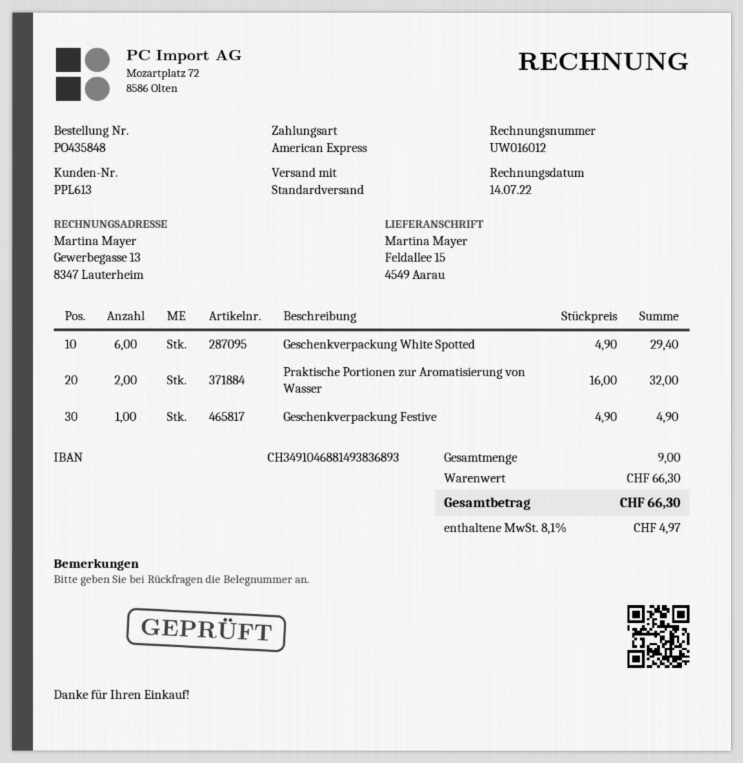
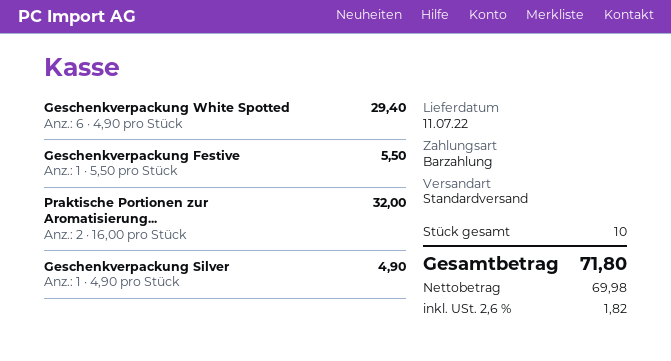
payment method: American Express -> cash
Geschenkverpackung Festive: 1 x 4.90 = 4.90 -> 1 x 5.50 = 5.50
Geschenkverpackung Silver: none -> 1 x 4.90 = 4.90
total quantity: 9 -> 10
tax: 8.1% = 4.97 -> 2.6% = 1.82
total: 66.30 -> 71.80

